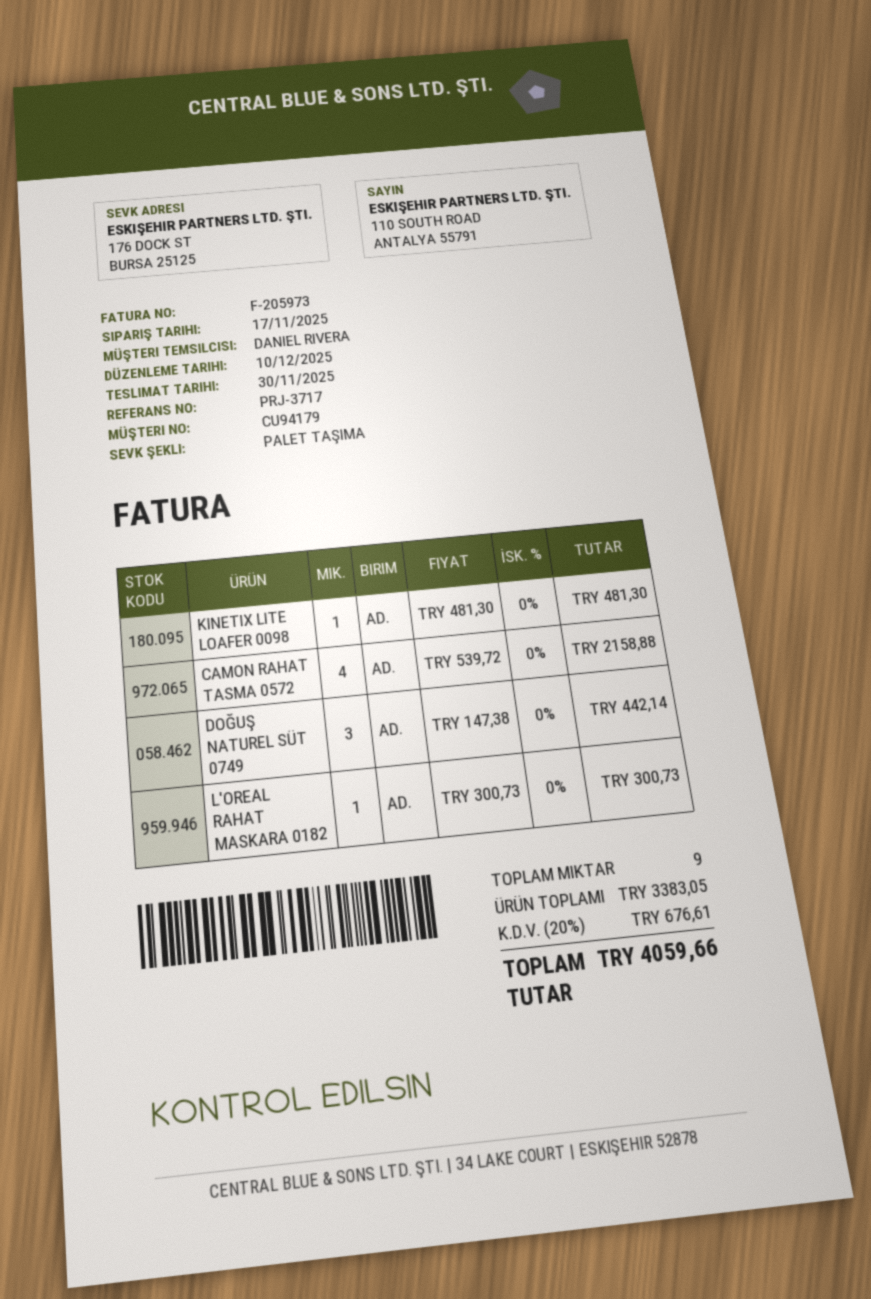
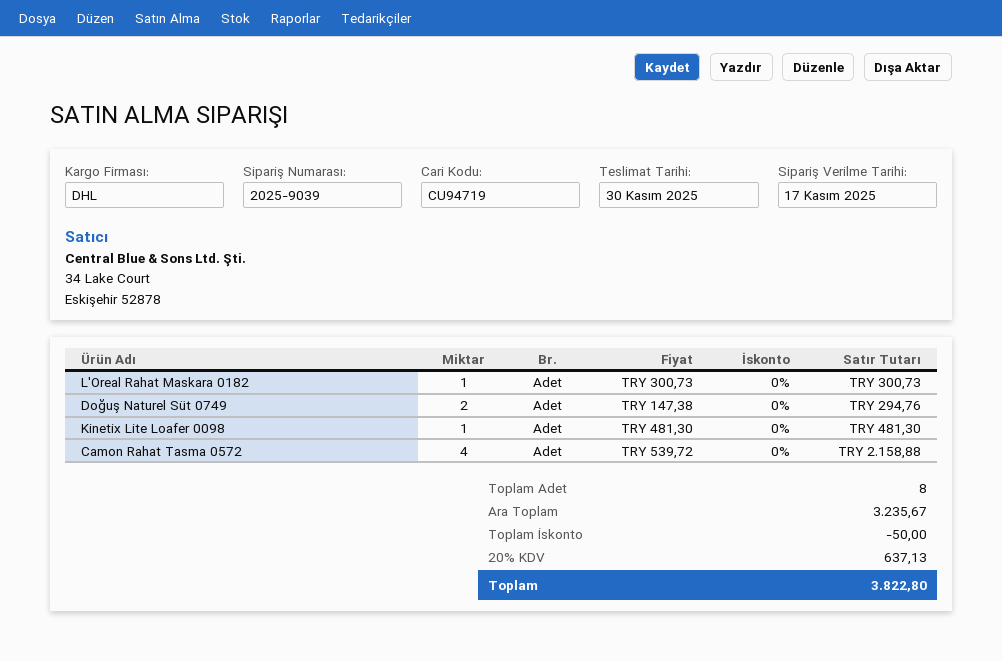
customer number: CU94179 -> CU94719
shipping method: pallet freight -> DHL
DOĞUŞ NATUREL SÜT 0749: 3 x 147.38 = 442.14 -> 2 x 147.38 = 294.76
total quantity: 9 -> 8
subtotal: 3383.05 -> 3235.67
discount: none -> 50.00
tax: 20% = 676.61 -> 20% = 637.13
total: 4059.66 -> 3822.80

